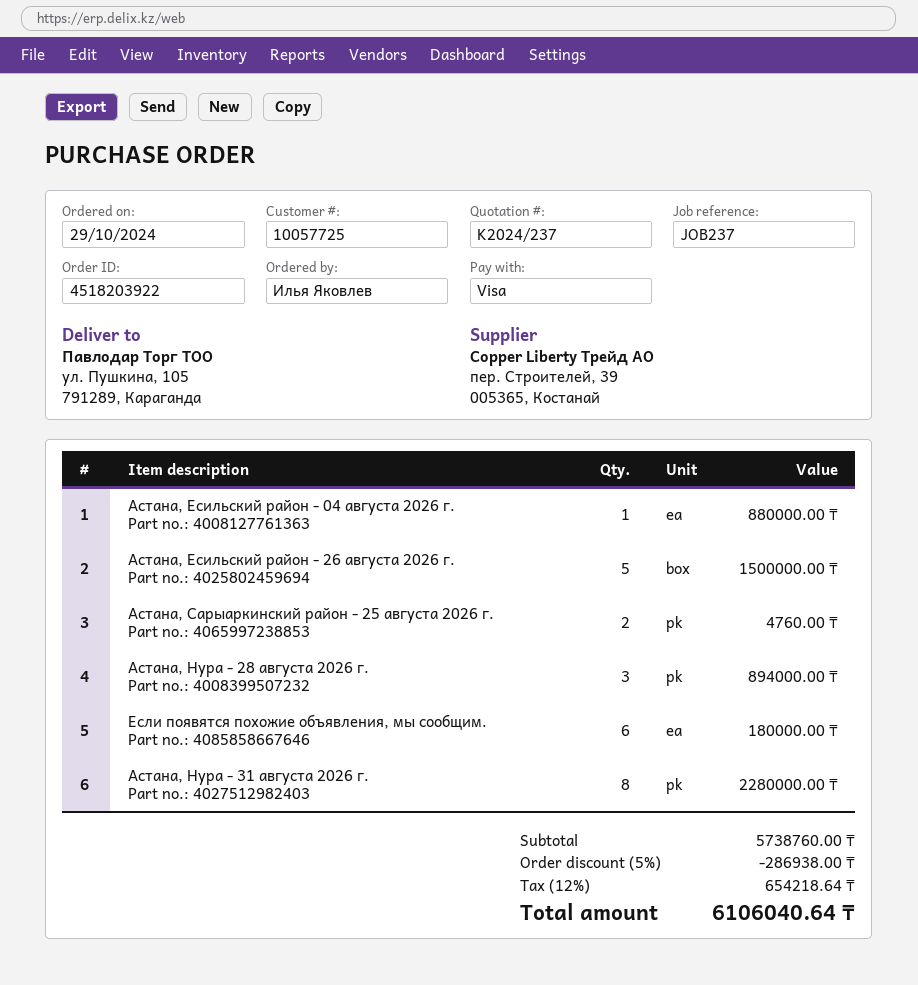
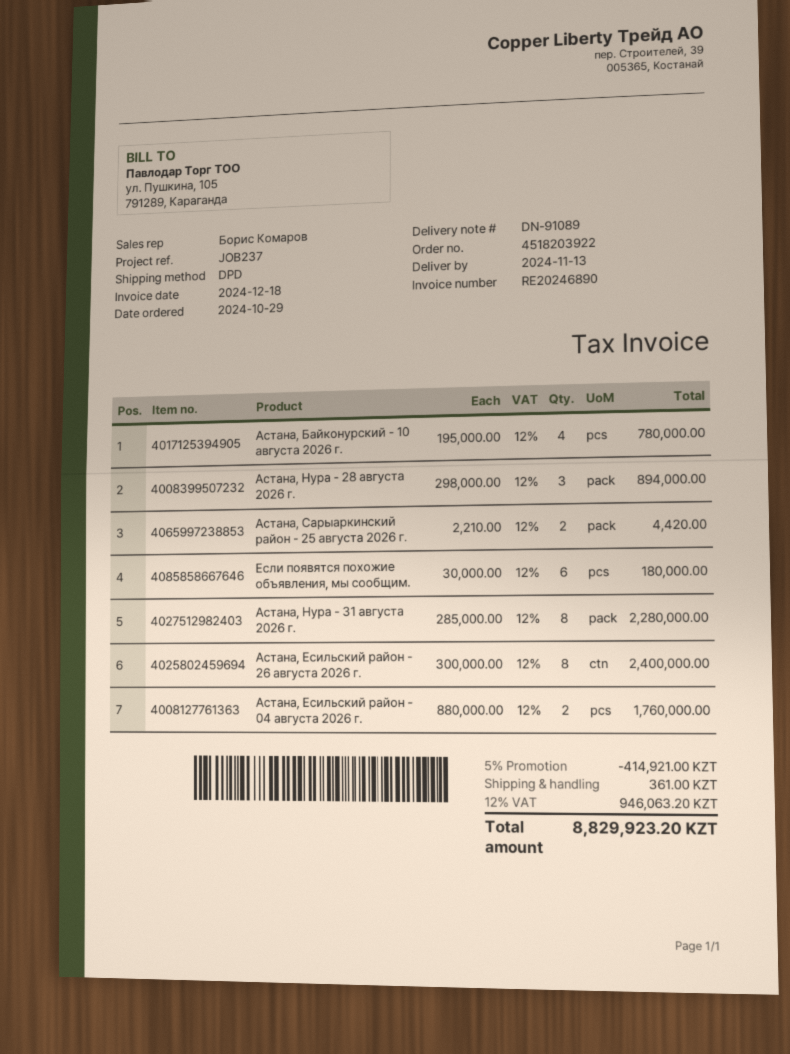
Астана, Есильский район - 04 августа 2026 г.: 1 for 880000.00 -> 2 for 1760000.00
Астана, Есильский район - 26 августа 2026 г.: 5 for 1500000.00 -> 8 for 2400000.00
Астана, Сарыаркинский район - 25 августа 2026 г.: 2 for 4760.00 -> 2 for 4420.00
Астана, Байконурский - 10 августа 2026 г.: none -> 4 for 780000.00
discount: 5% = 286938.00 -> 5% = 414921.00
shipping: none -> 361.00
tax: 12% = 654218.64 -> 12% = 946063.20
total: 6106040.64 -> 8829923.20

